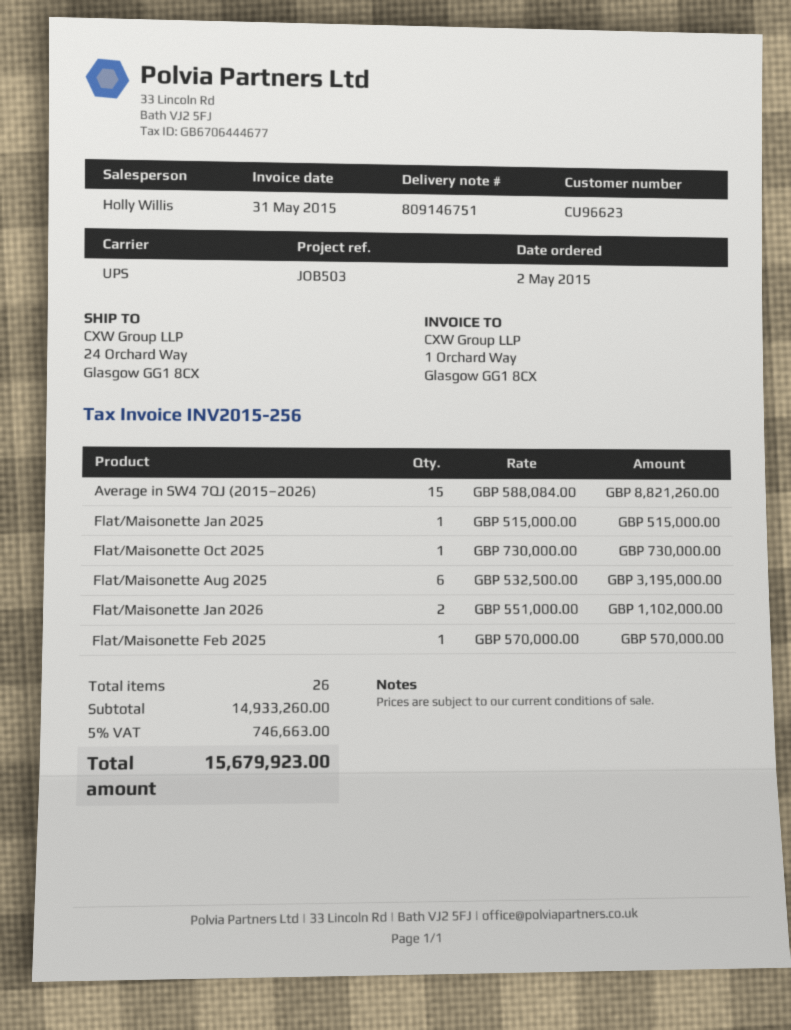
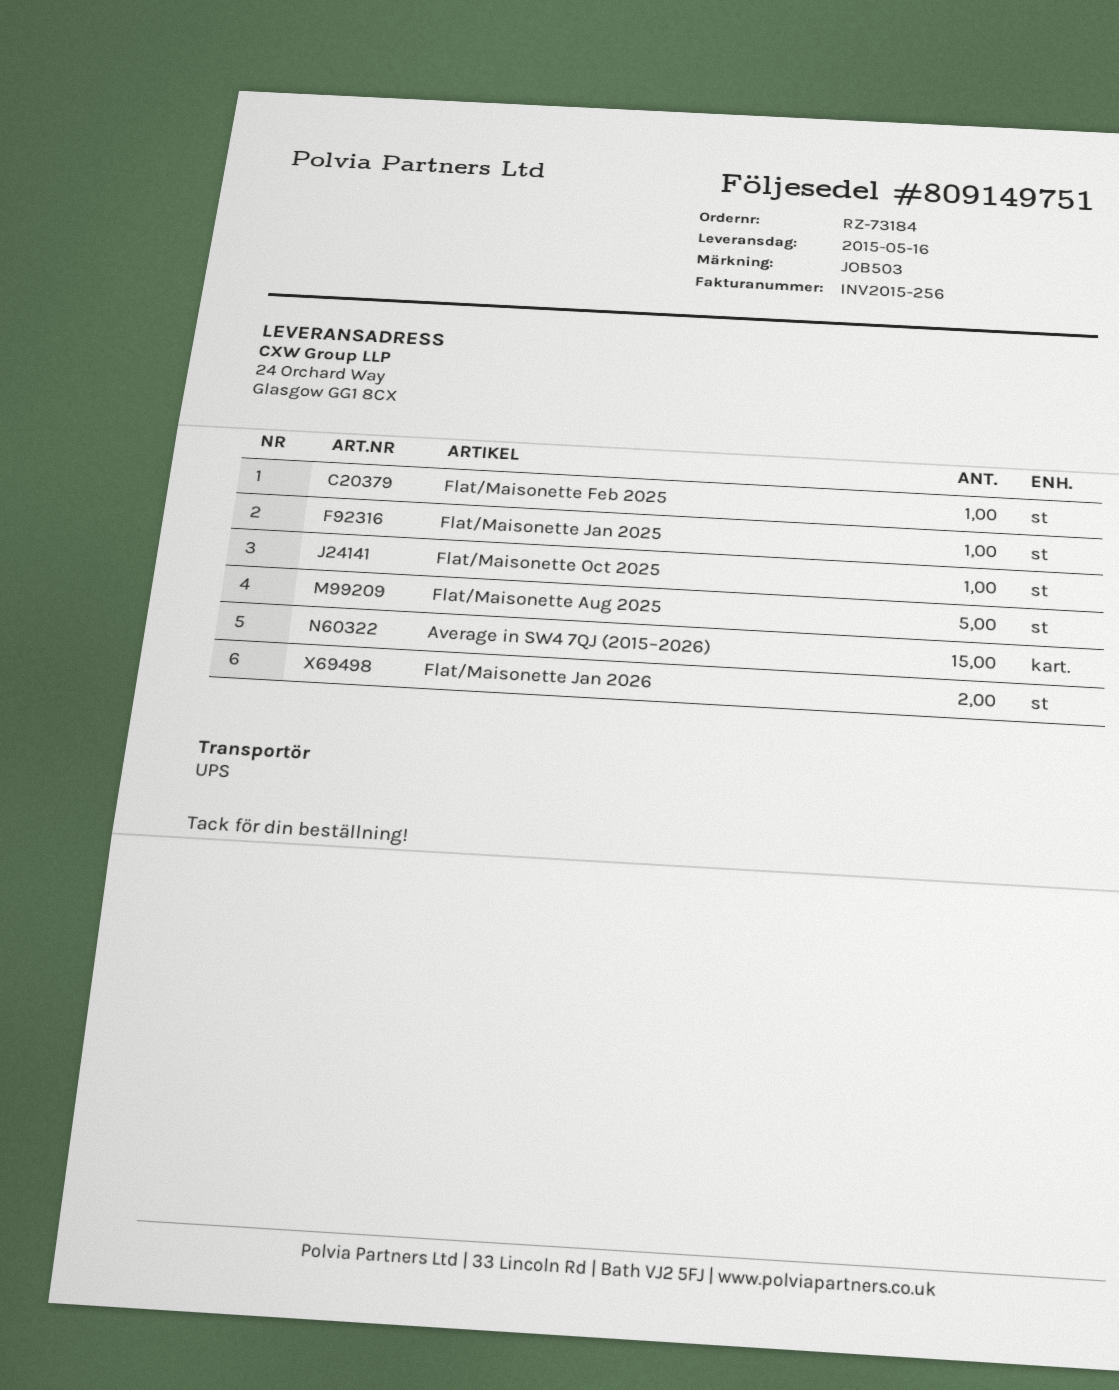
delivery note number: 809146751 -> 809149751
Flat/Maisonette Aug 2025: 6 -> 5

